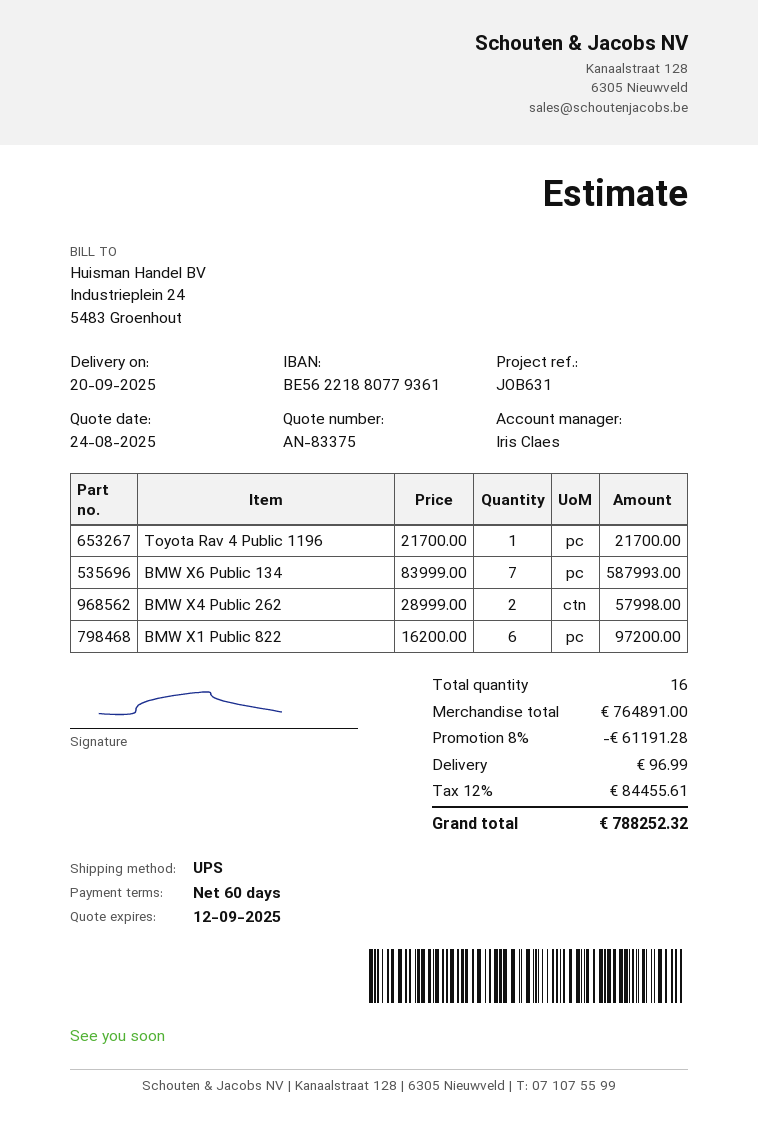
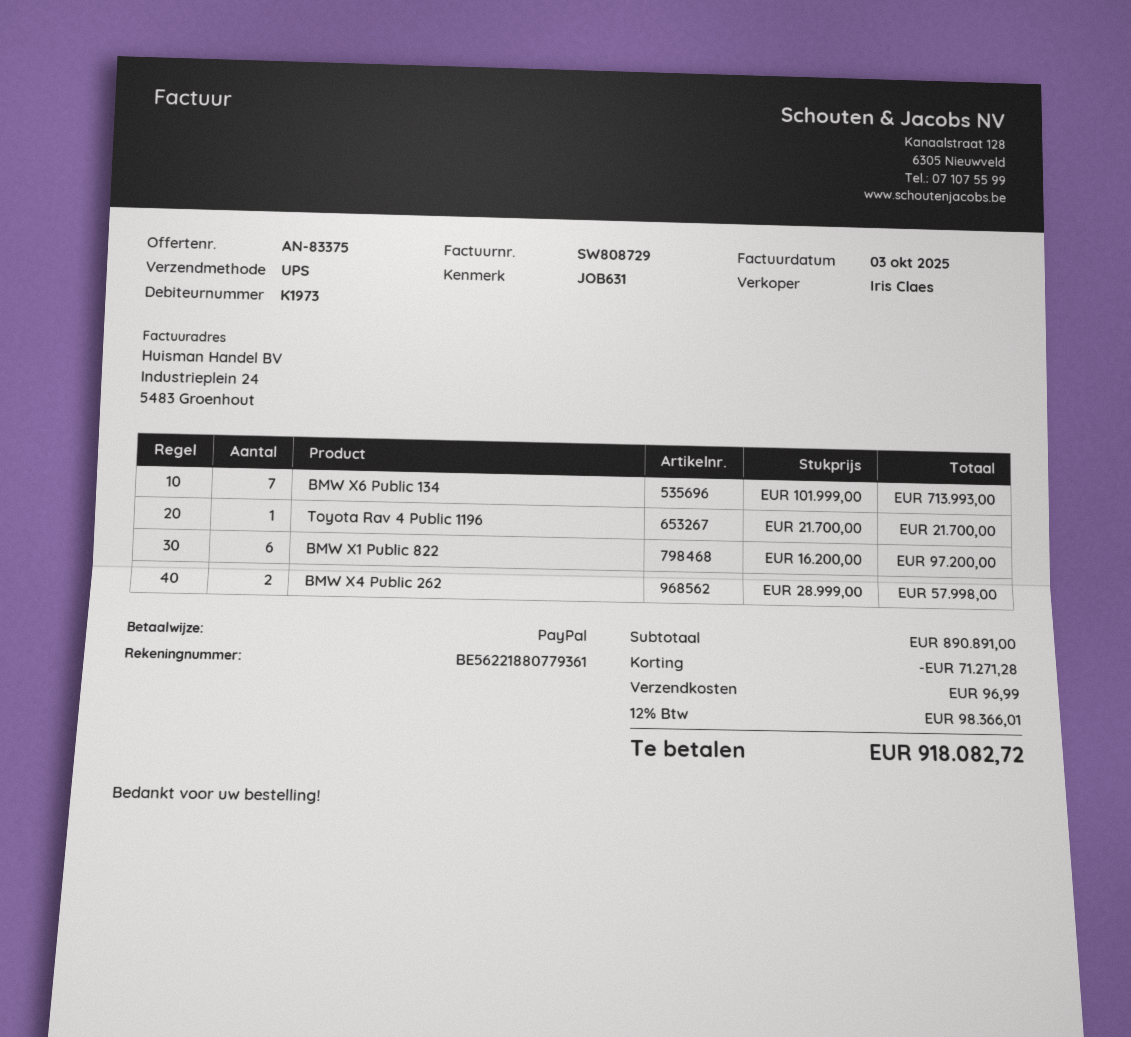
BMW X6 Public 134: 7 x 83999.00 = 587993.00 -> 7 x 101999.00 = 713993.00
subtotal: 764891.00 -> 890891.00
discount: 61191.28 -> 71271.28
tax: 12% = 84455.61 -> 12% = 98366.01
total: 788252.32 -> 918082.72

